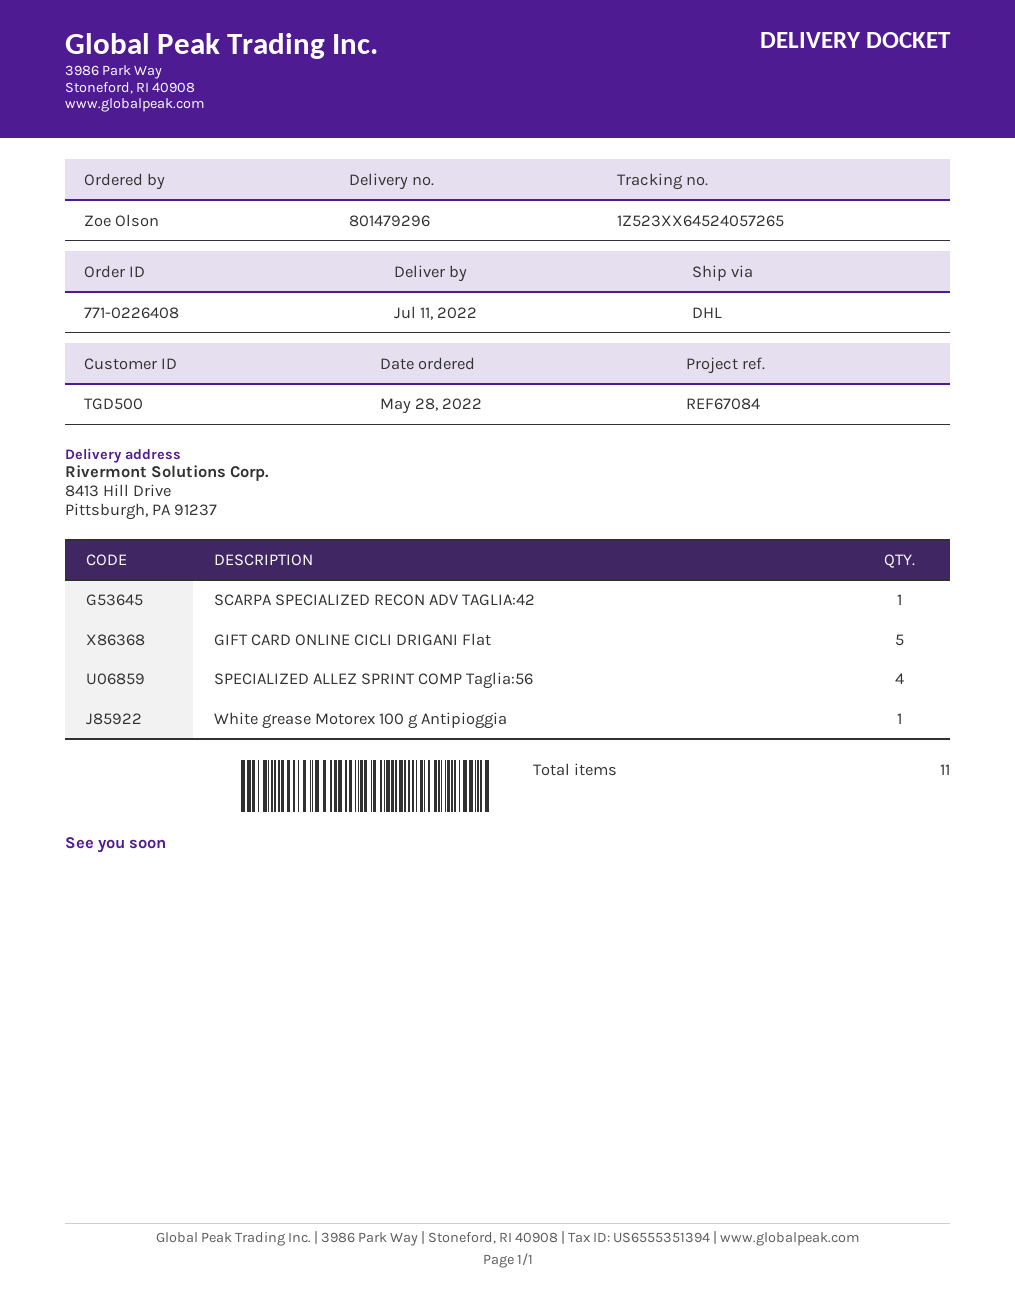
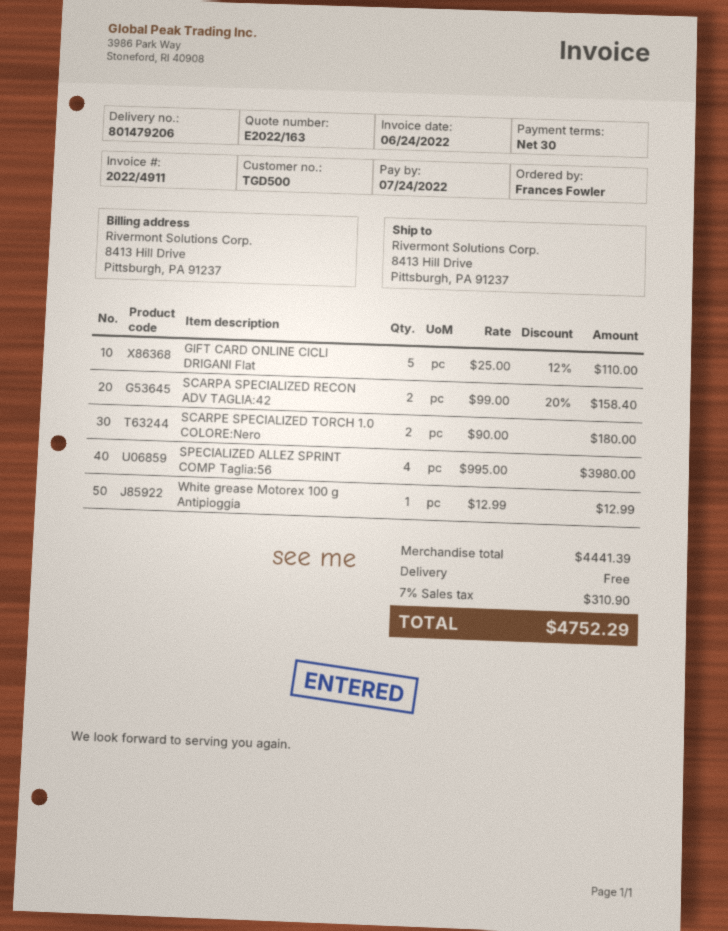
delivery note number: 801479296 -> 801479206
ordered by: Zoe Olson -> Frances Fowler
SCARPA SPECIALIZED RECON ADV TAGLIA:42: 1 -> 2
SCARPE SPECIALIZED TORCH 1.0 COLORE:Nero: none -> 2

